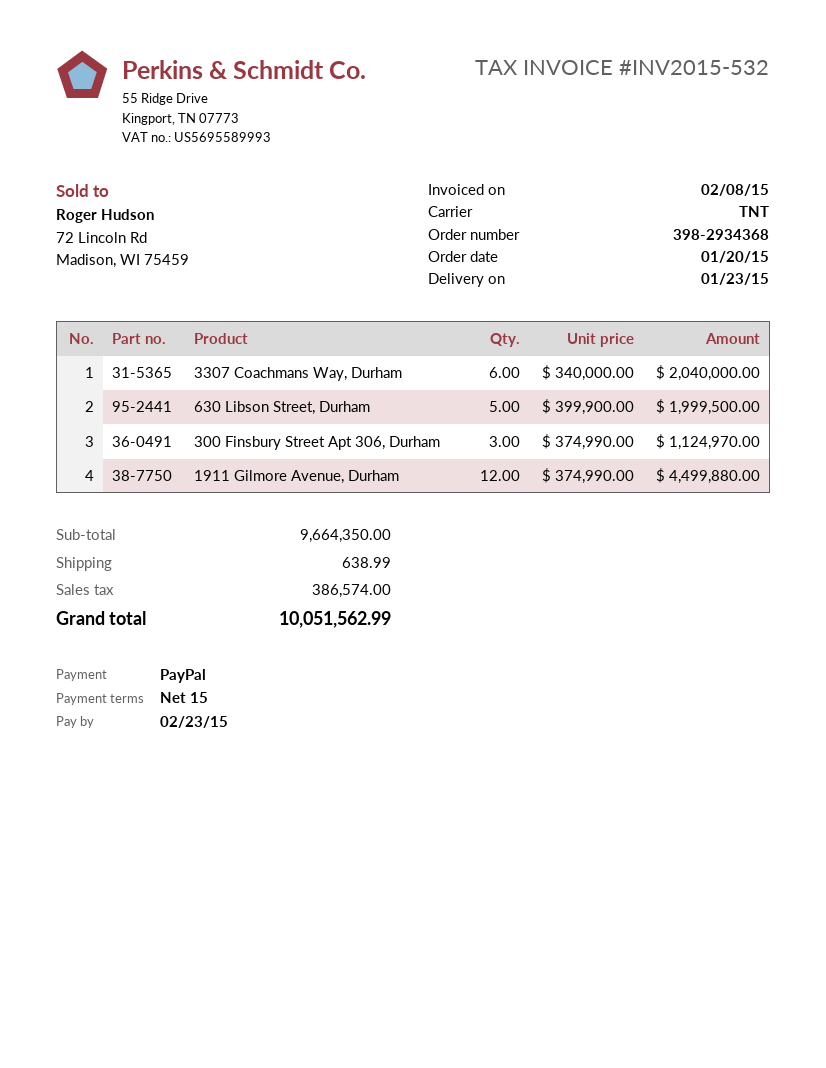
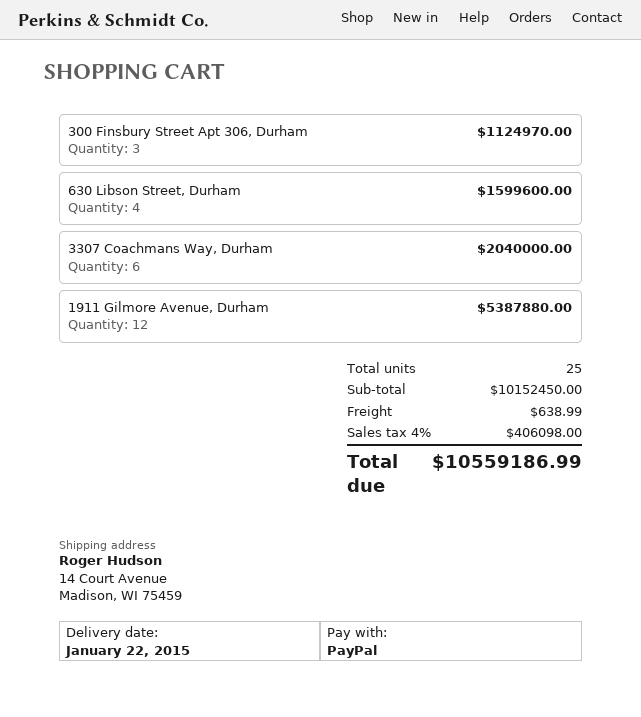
delivery date: 2015-01-23 -> 2015-01-22
630 Libson Street, Durham: 5 for 1999500.00 -> 4 for 1599600.00
1911 Gilmore Avenue, Durham: 12 for 4499880.00 -> 12 for 5387880.00
subtotal: 9664350.00 -> 10152450.00
tax: 386574.00 -> 406098.00
total: 10051562.99 -> 10559186.99

